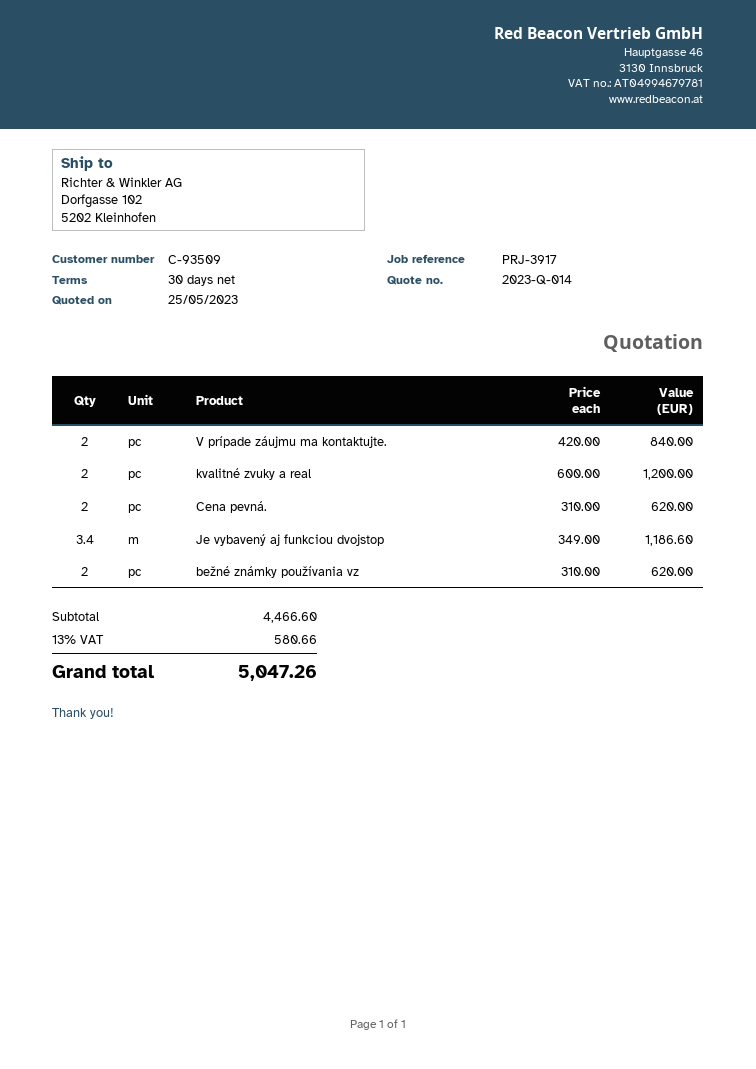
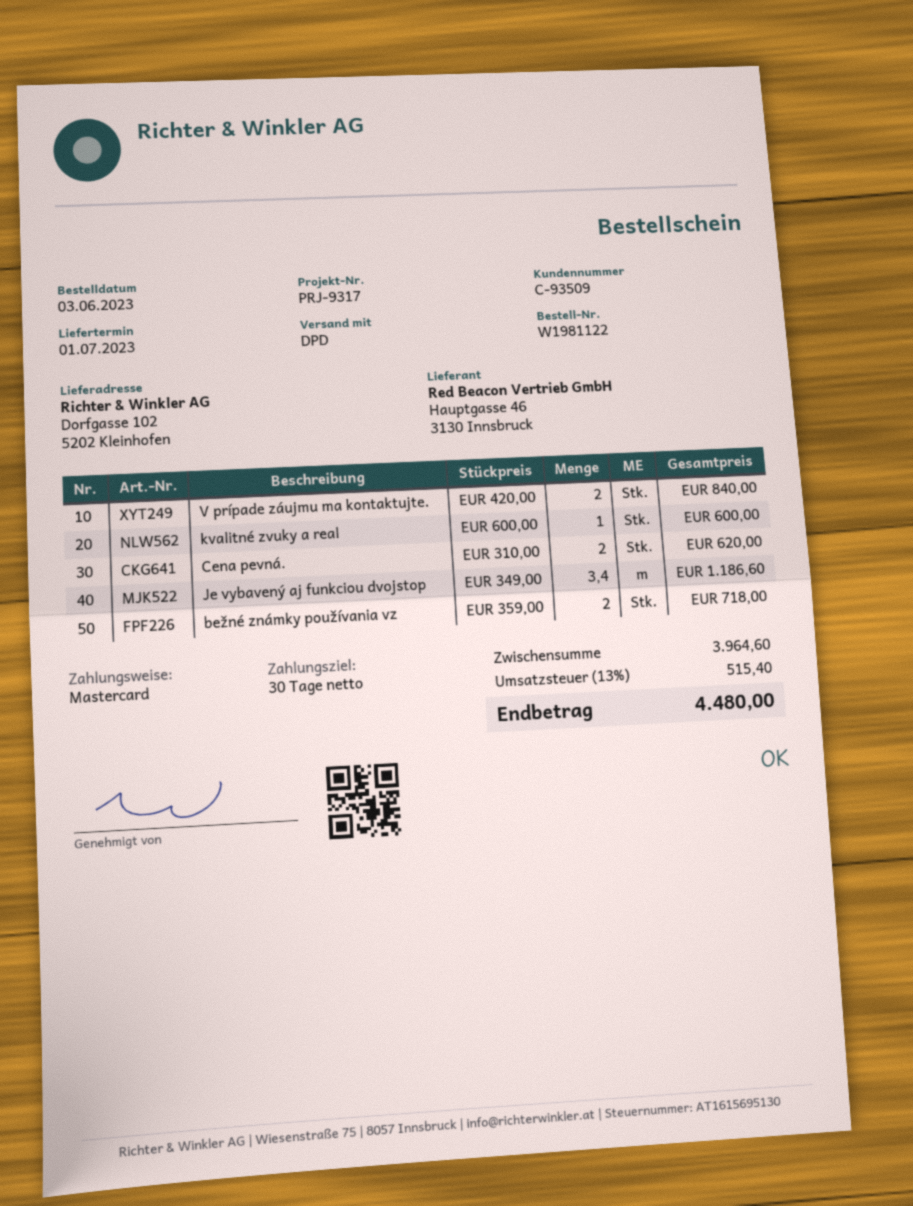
reference: PRJ-3917 -> PRJ-9317
kvalitné zvuky a real: 2 x 600.00 = 1200.00 -> 1 x 600.00 = 600.00
bežné známky používania vz: 2 x 310.00 = 620.00 -> 2 x 359.00 = 718.00
subtotal: 4466.60 -> 3964.60
tax: 13% = 580.66 -> 13% = 515.40
total: 5047.26 -> 4480.00

